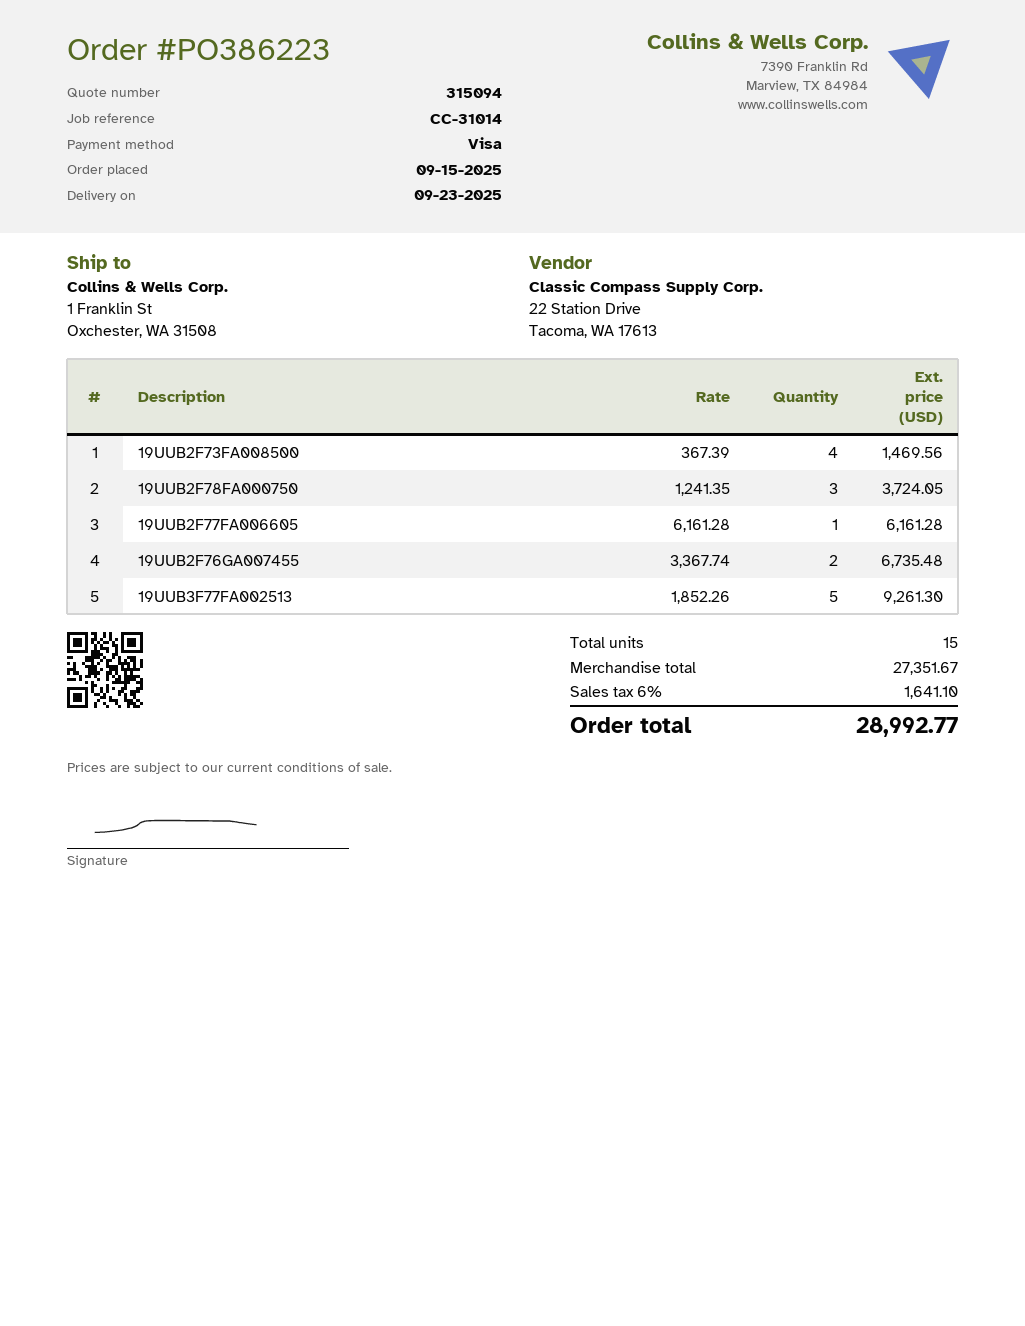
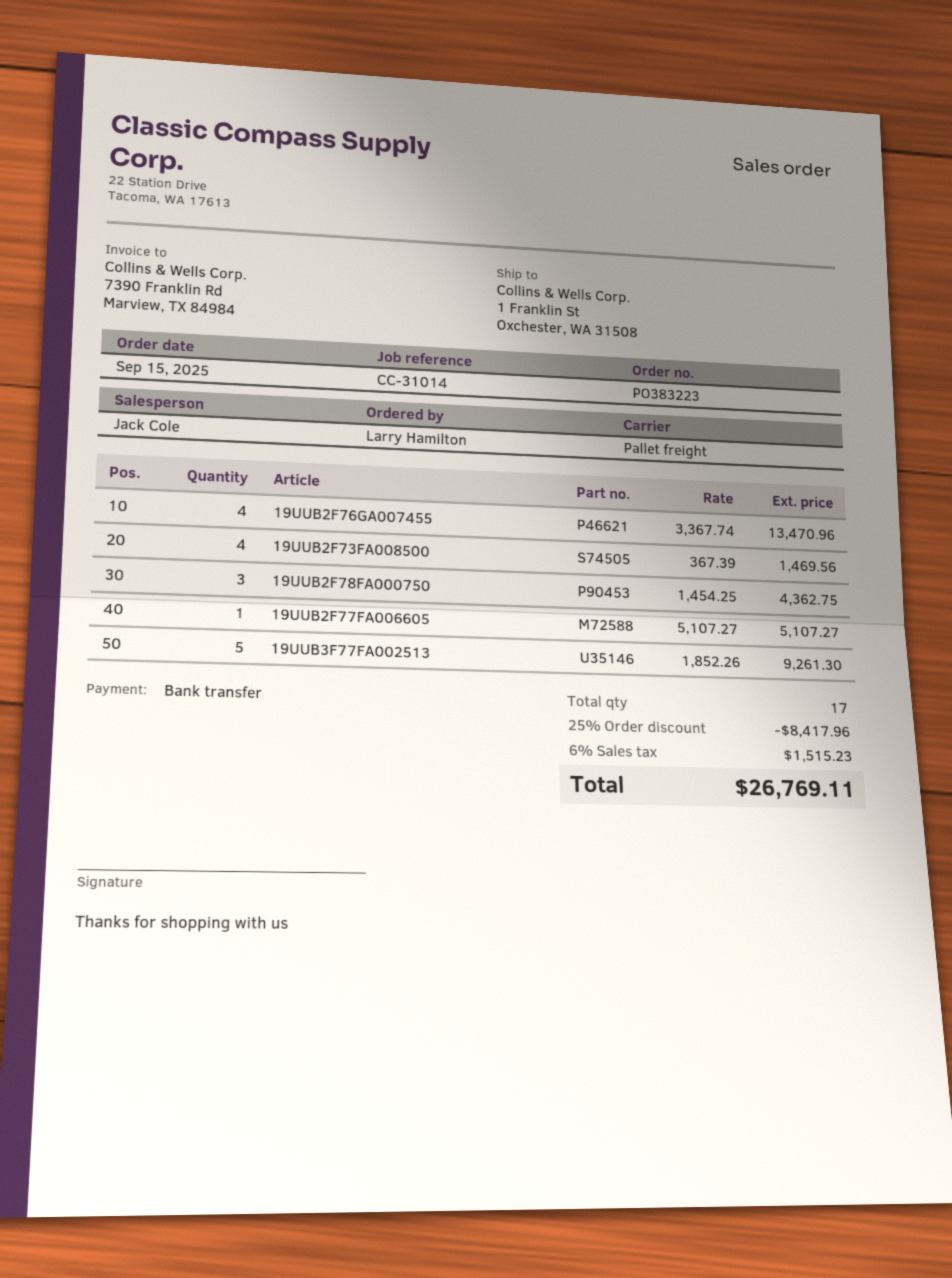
order number: PO386223 -> PO383223
payment method: Visa -> bank transfer
19UUB2F78FA000750: 3 x 1241.35 = 3724.05 -> 3 x 1454.25 = 4362.75
19UUB2F77FA006605: 1 x 6161.28 = 6161.28 -> 1 x 5107.27 = 5107.27
19UUB2F76GA007455: 2 x 3367.74 = 6735.48 -> 4 x 3367.74 = 13470.96
total quantity: 15 -> 17
discount: none -> 25% = 8417.96
tax: 6% = 1641.10 -> 6% = 1515.23
total: 28992.77 -> 26769.11

